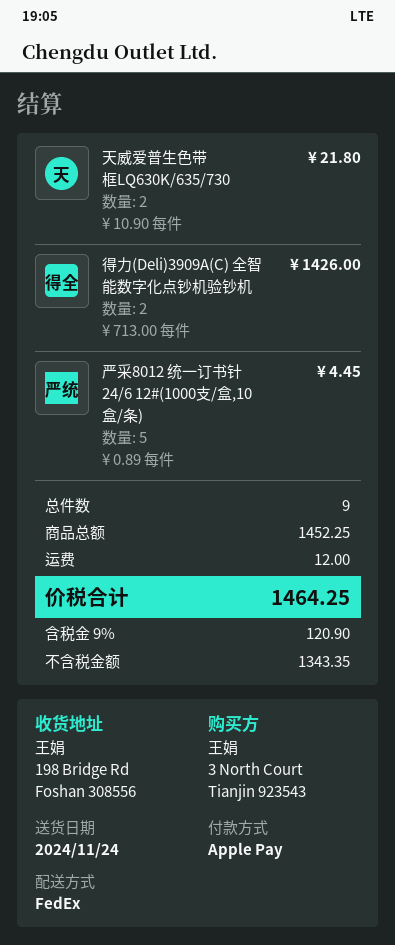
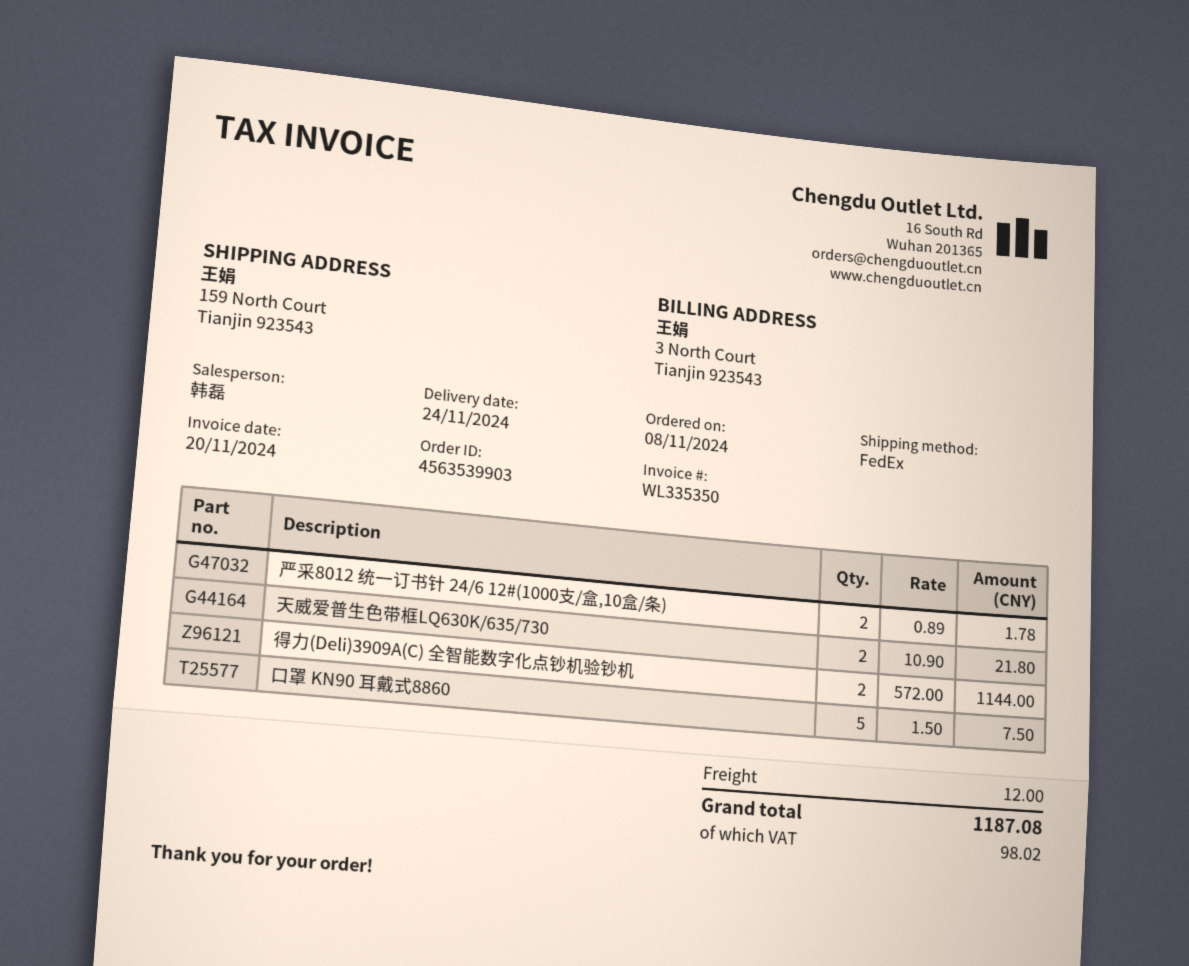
ship to: 198 Bridge Rd, Foshan 308556 -> 159 North Court, Tianjin 923543
得力(Deli)3909A(C) 全智能数字化点钞机验钞机: 2 x 713.00 = 1426.00 -> 2 x 572.00 = 1144.00
严采8012 统一订书针 24/6 12#(1000支/盒,10盒/条): 5 x 0.89 = 4.45 -> 2 x 0.89 = 1.78
口罩 KN90 耳戴式8860: none -> 5 x 1.50 = 7.50
tax: 120.90 -> 98.02
total: 1464.25 -> 1187.08

